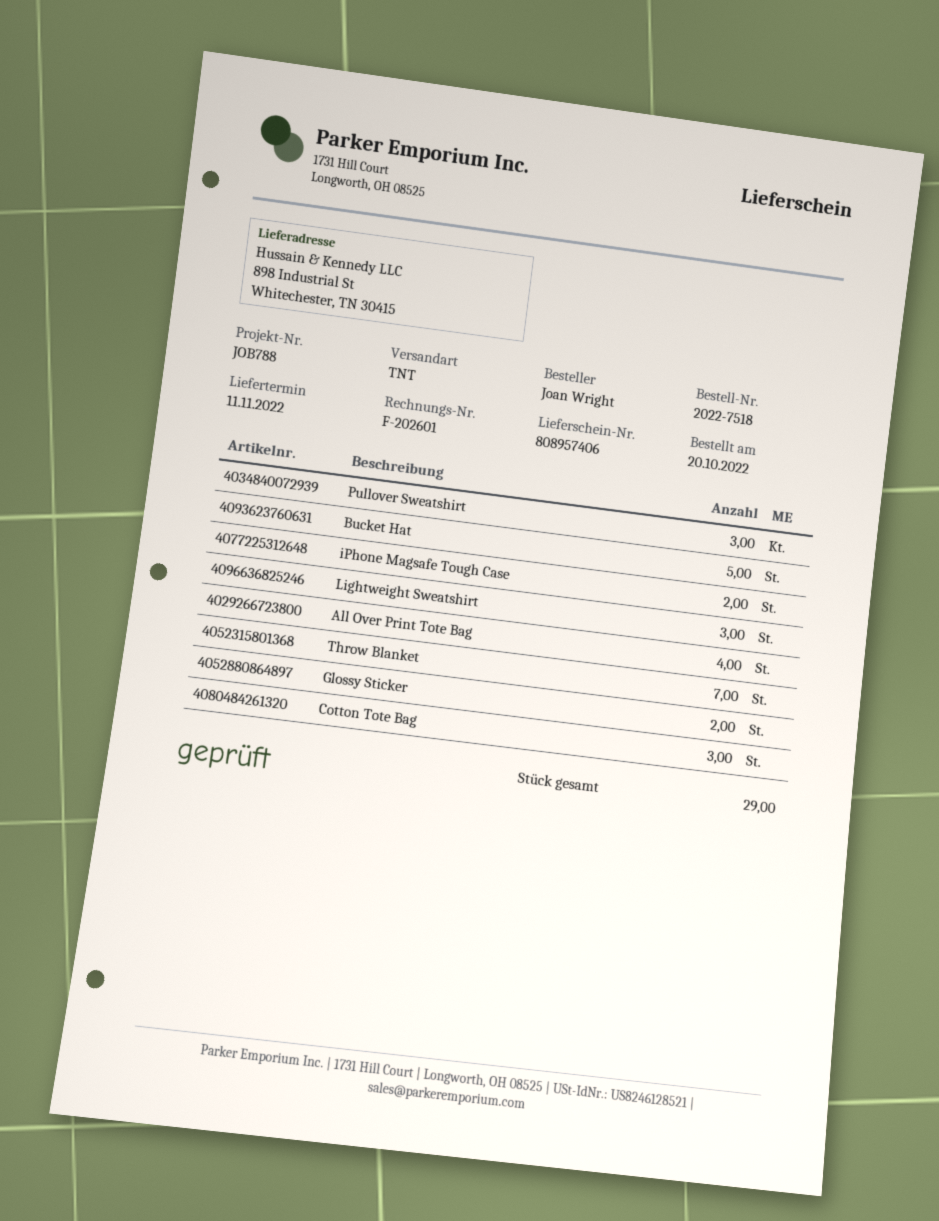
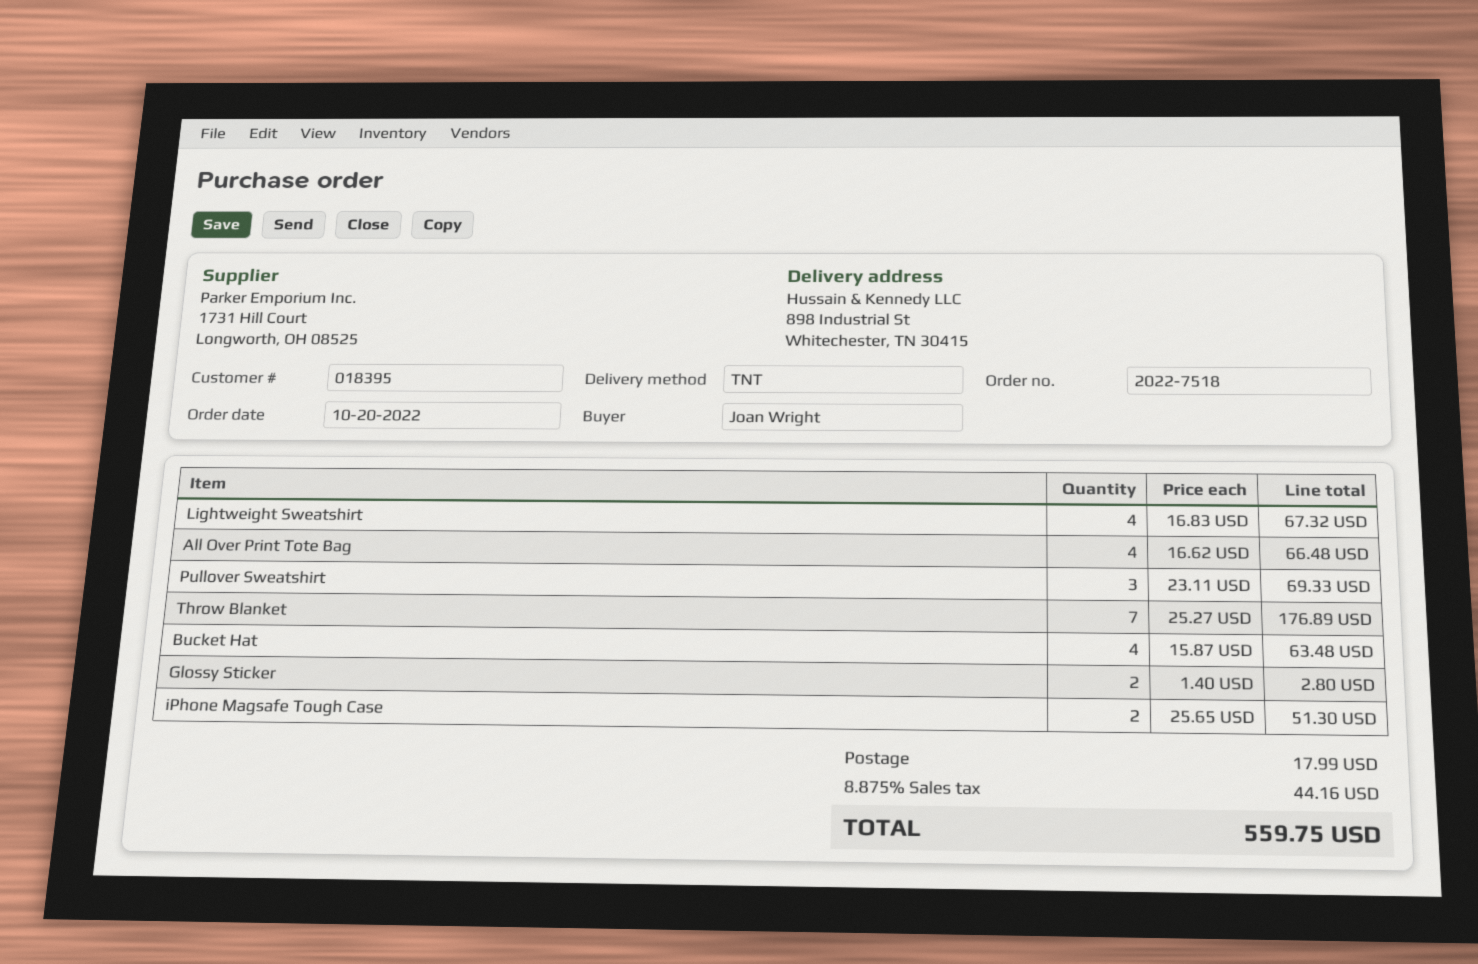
Bucket Hat: 5 -> 4
Lightweight Sweatshirt: 3 -> 4
Cotton Tote Bag: 3 -> none

